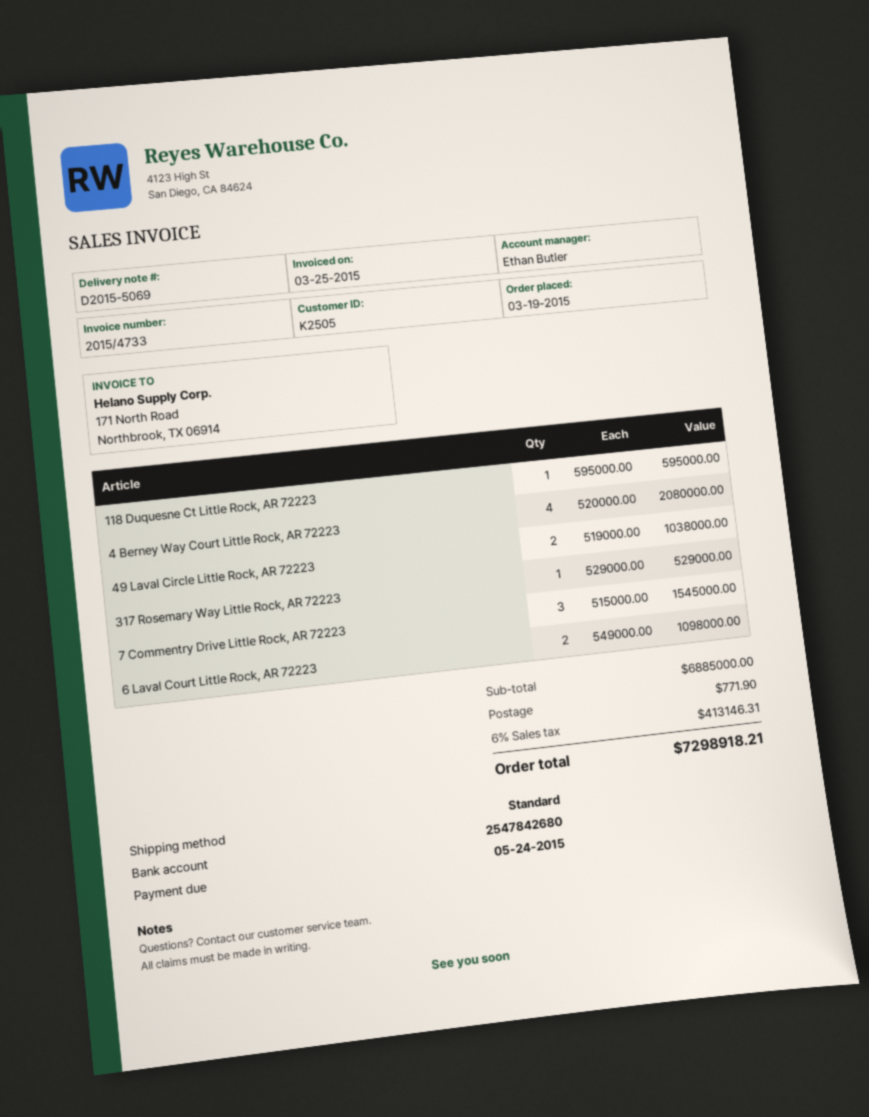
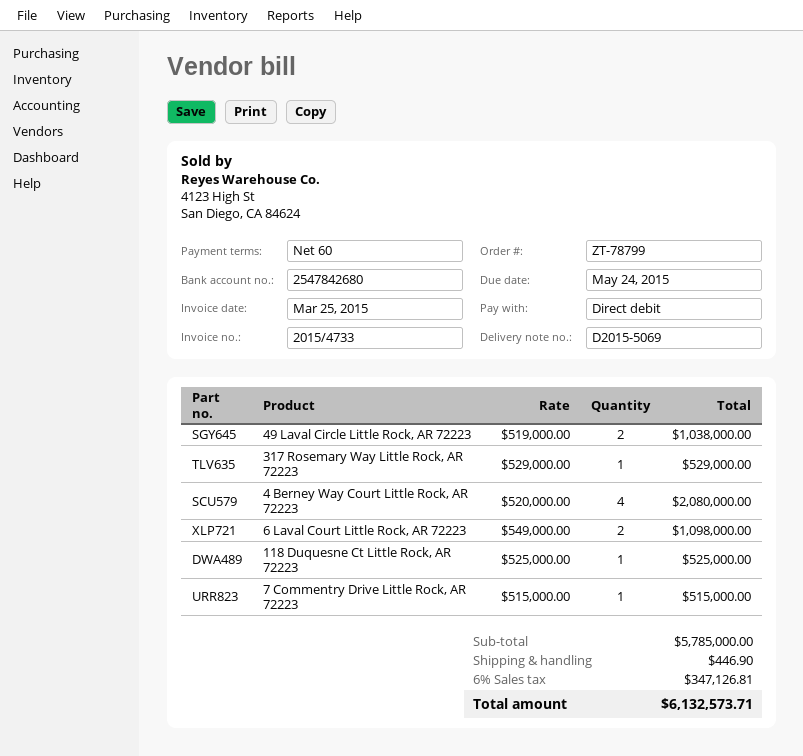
118 Duquesne Ct Little Rock, AR 72223: 1 x 595000.00 = 595000.00 -> 1 x 525000.00 = 525000.00
7 Commentry Drive Little Rock, AR 72223: 3 x 515000.00 = 1545000.00 -> 1 x 515000.00 = 515000.00
subtotal: 6885000.00 -> 5785000.00
shipping: 771.90 -> 446.90
tax: 6% = 413146.31 -> 6% = 347126.81
total: 7298918.21 -> 6132573.71

